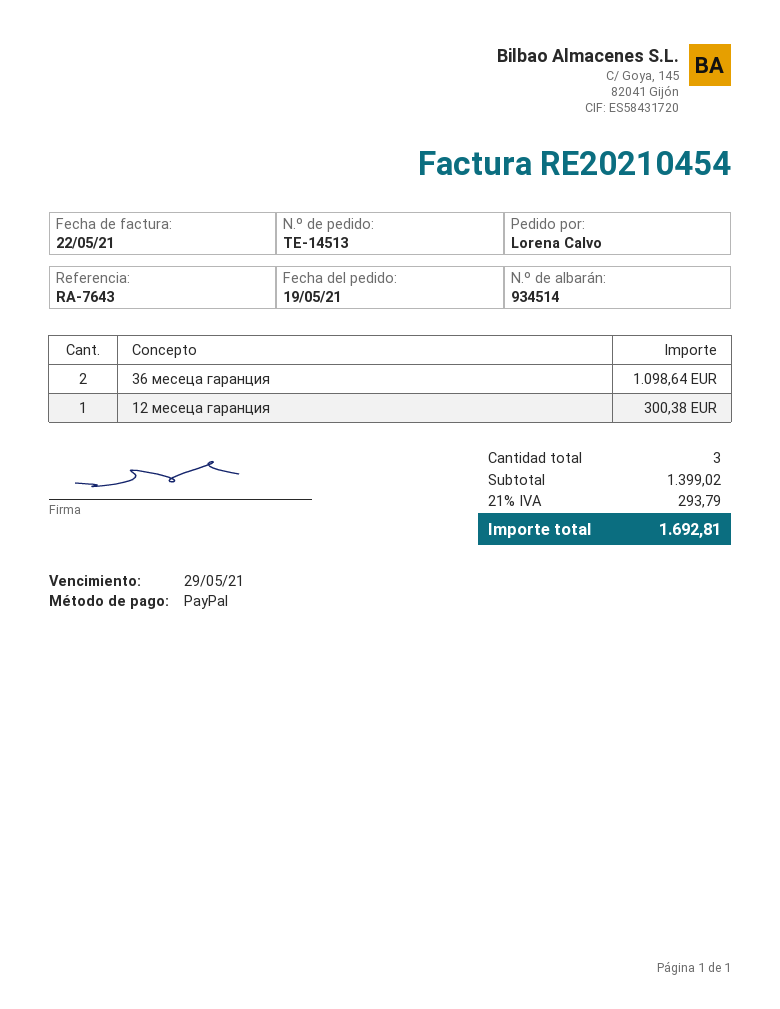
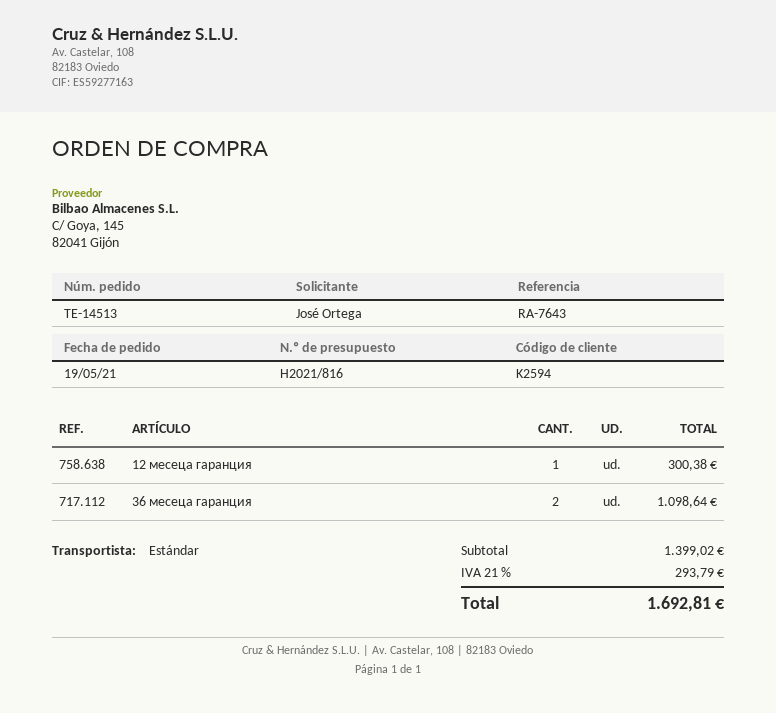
ordered by: Lorena Calvo -> José Ortega

